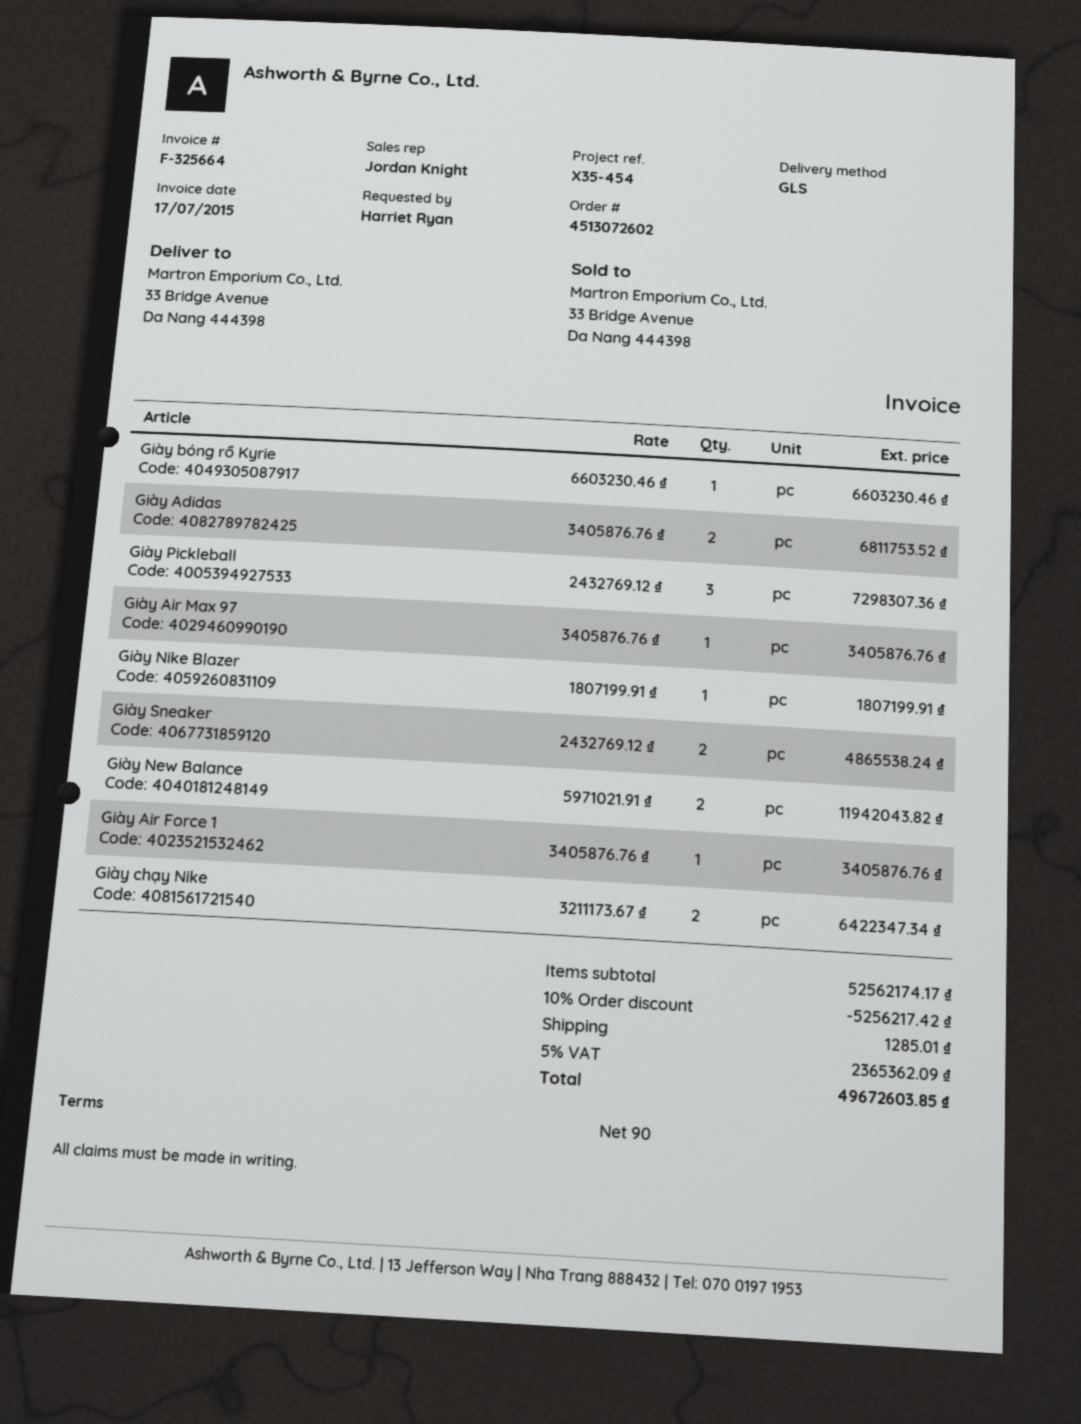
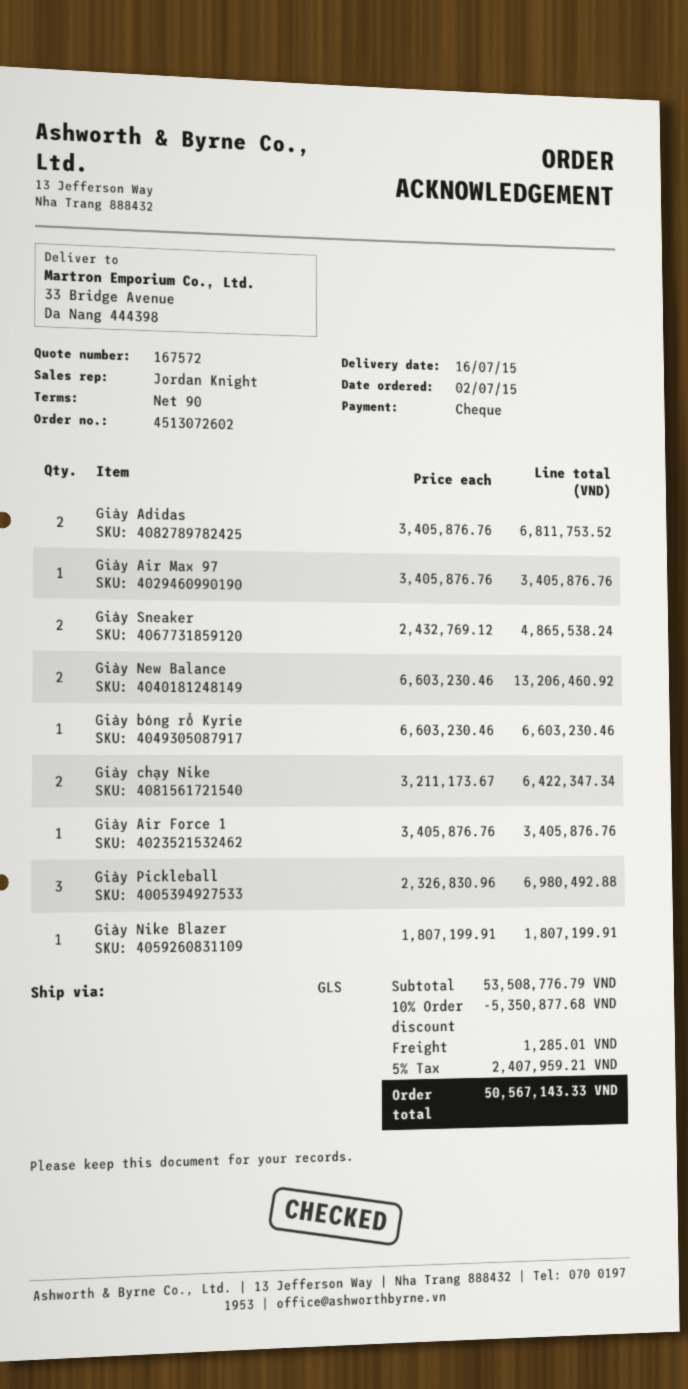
Giày Pickleball: 3 x 2432769.12 = 7298307.36 -> 3 x 2326830.96 = 6980492.88
Giày New Balance: 2 x 5971021.91 = 11942043.82 -> 2 x 6603230.46 = 13206460.92
subtotal: 52562174.17 -> 53508776.79
discount: 10% = 5256217.42 -> 10% = 5350877.68
tax: 5% = 2365362.09 -> 5% = 2407959.21
total: 49672603.85 -> 50567143.33

